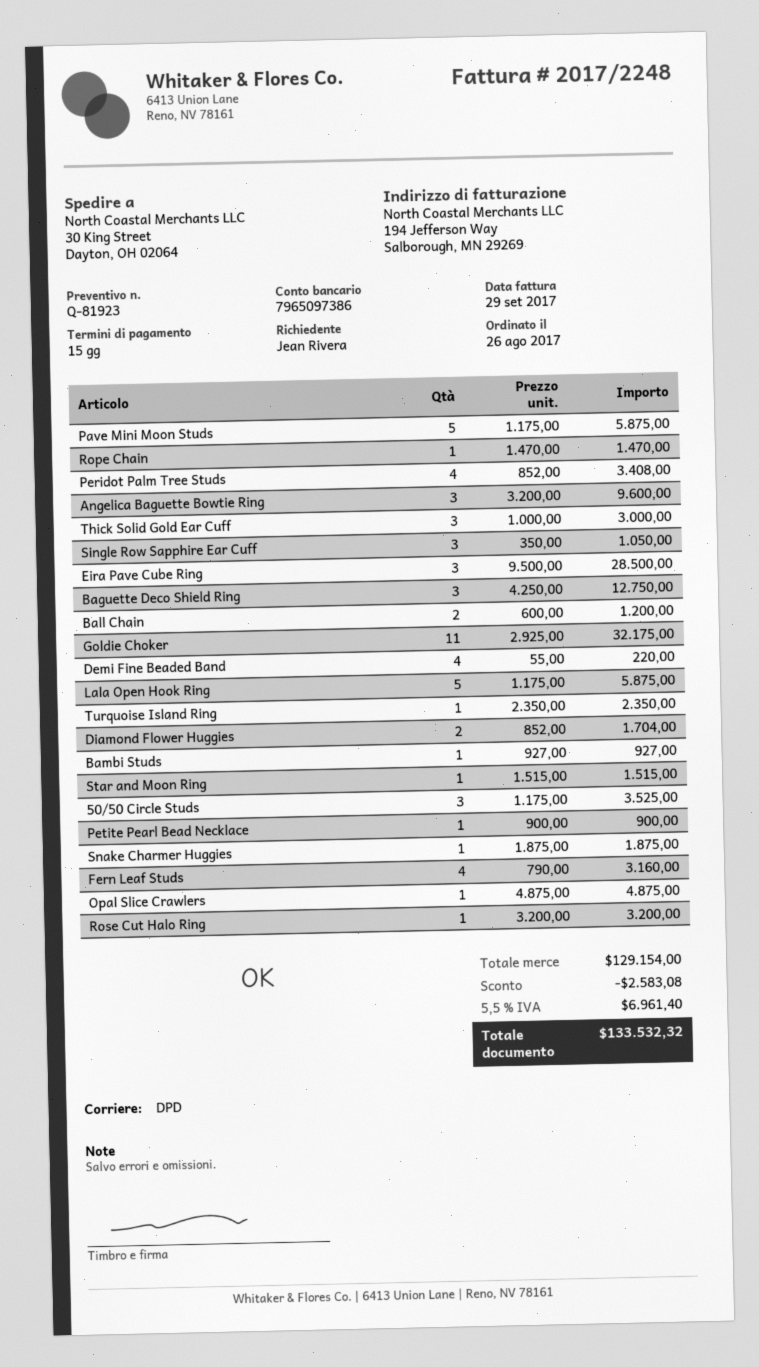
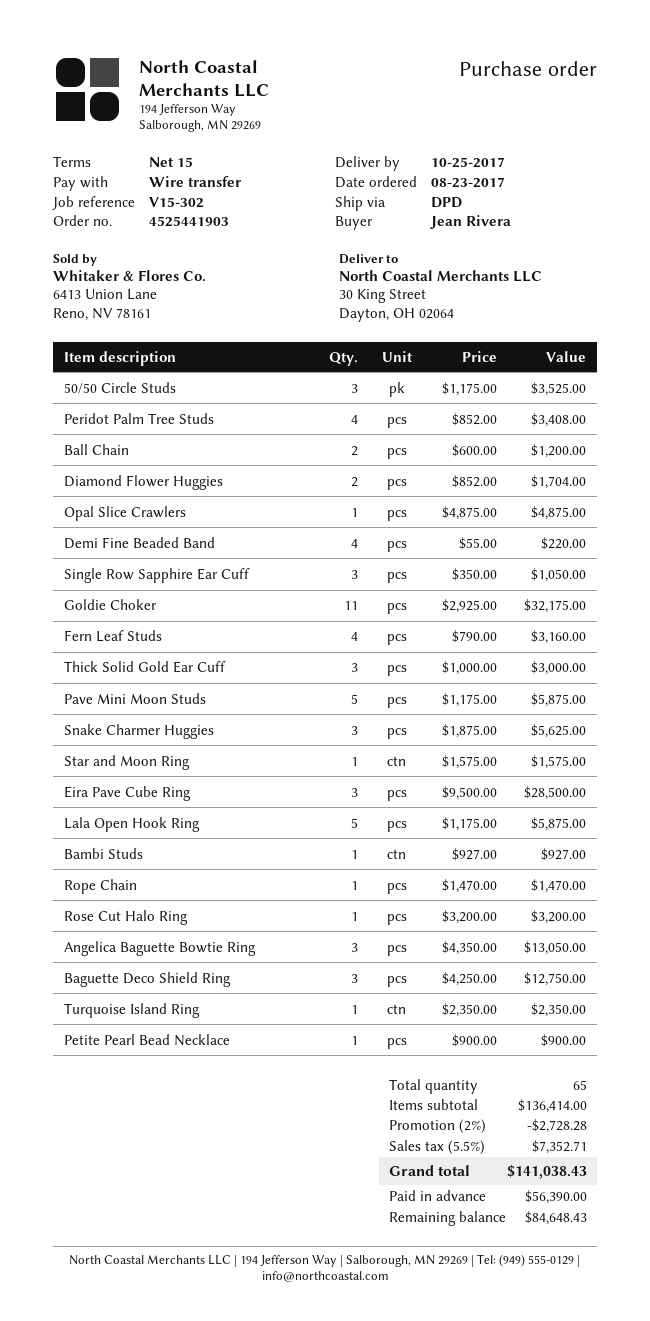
order date: 2017-08-26 -> 2017-08-23
Angelica Baguette Bowtie Ring: 3 x 3200.00 = 9600.00 -> 3 x 4350.00 = 13050.00
Star and Moon Ring: 1 x 1515.00 = 1515.00 -> 1 x 1575.00 = 1575.00
Snake Charmer Huggies: 1 x 1875.00 = 1875.00 -> 3 x 1875.00 = 5625.00
subtotal: 129154.00 -> 136414.00
discount: 2583.08 -> 2728.28
tax: 5.5% = 6961.40 -> 5.5% = 7352.71
total: 133532.32 -> 141038.43

